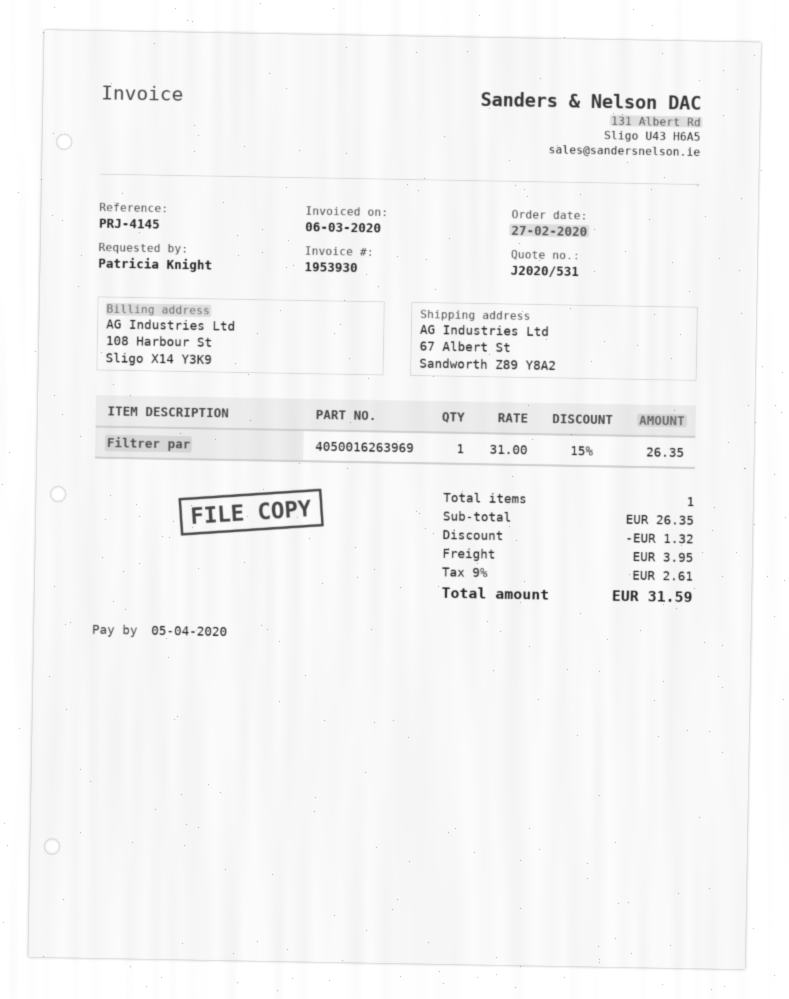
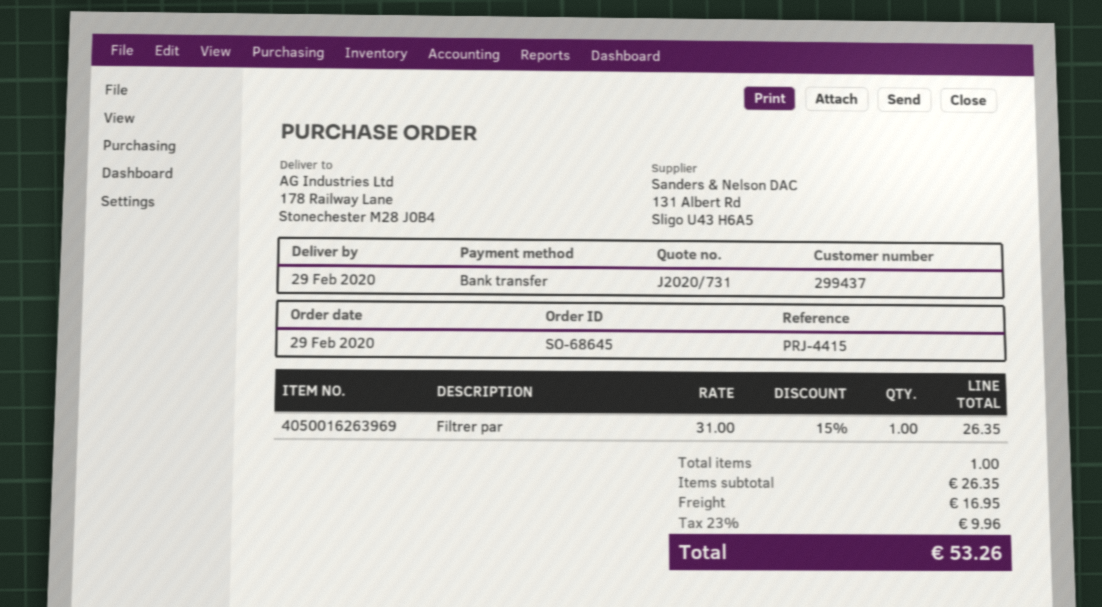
quote number: J2020/531 -> J2020/731
order date: 2020-02-27 -> 2020-02-29
reference: PRJ-4145 -> PRJ-4415
ship to: 67 Albert St, Sandworth Z89 Y8A2 -> 178 Railway Lane, Stonechester M28 J0B4
discount: 1.32 -> none
shipping: 3.95 -> 16.95
tax: 9% = 2.61 -> 23% = 9.96
total: 31.59 -> 53.26

